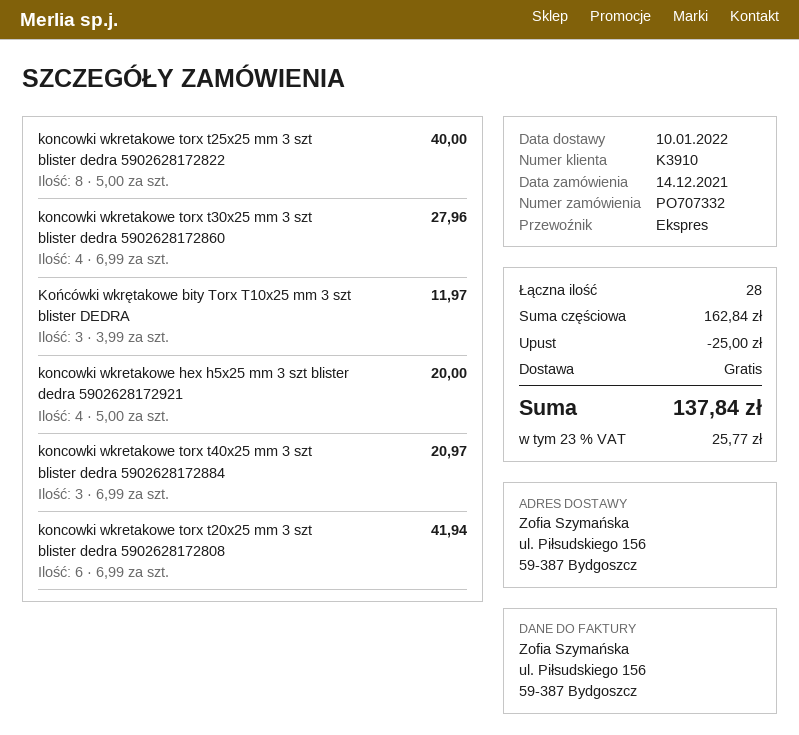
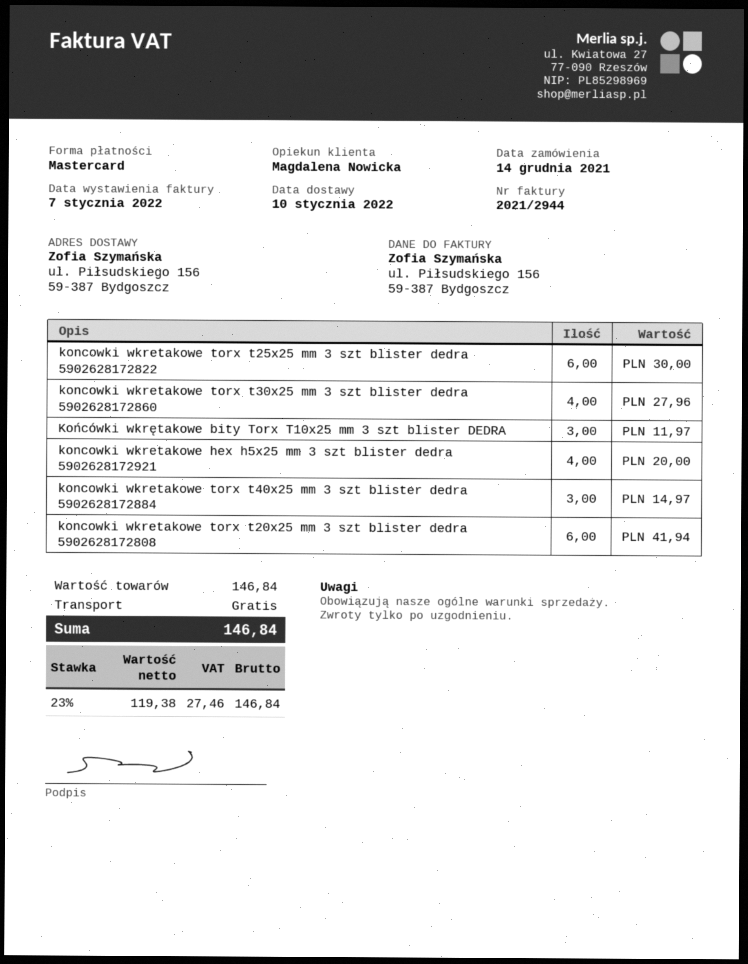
koncowki wkretakowe torx t25x25 mm 3 szt blister dedra 5902628172822: 8 for 40.00 -> 6 for 30.00
koncowki wkretakowe torx t40x25 mm 3 szt blister dedra 5902628172884: 3 for 20.97 -> 3 for 14.97
subtotal: 162.84 -> 146.84
discount: 25.00 -> none
tax: 23% = 25.77 -> 23% = 27.46
total: 137.84 -> 146.84

